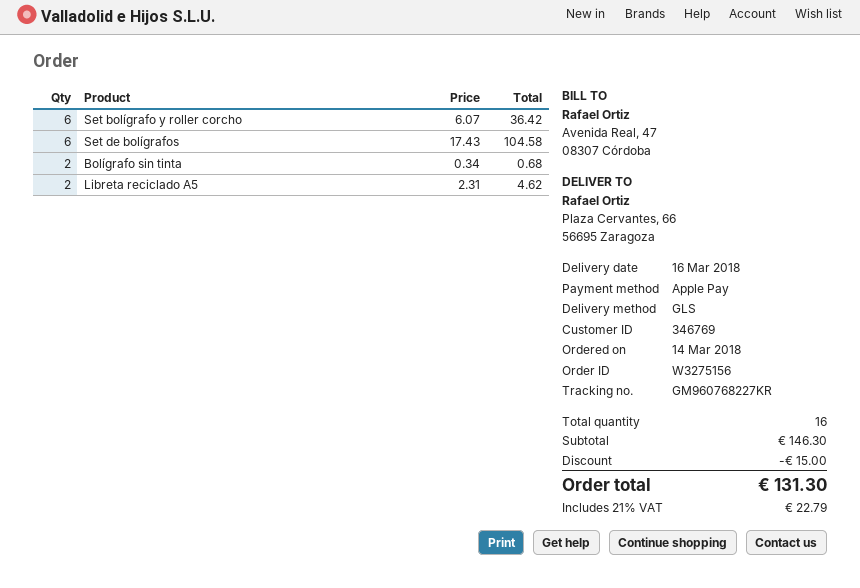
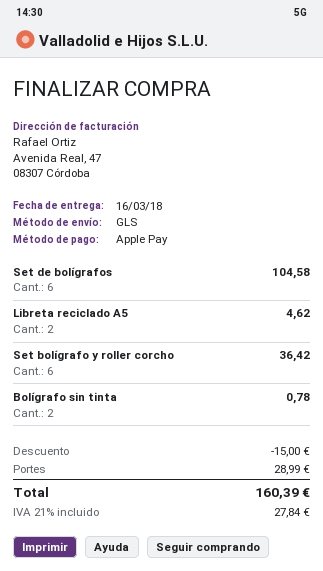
Bolígrafo sin tinta: 2 for 0.68 -> 2 for 0.78
shipping: none -> 28.99
tax: 21% = 22.79 -> 21% = 27.84
total: 131.30 -> 160.39

